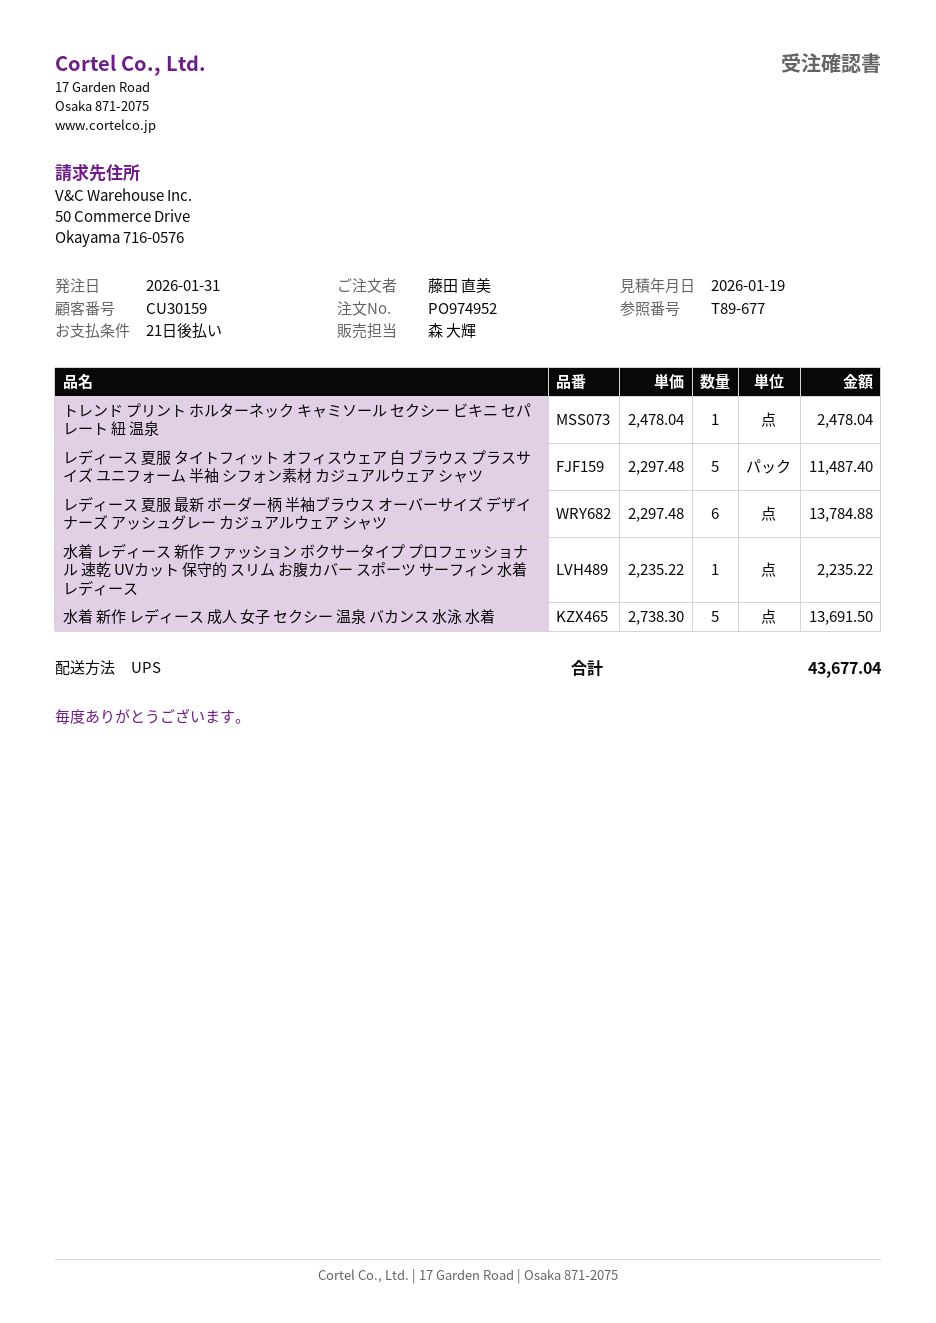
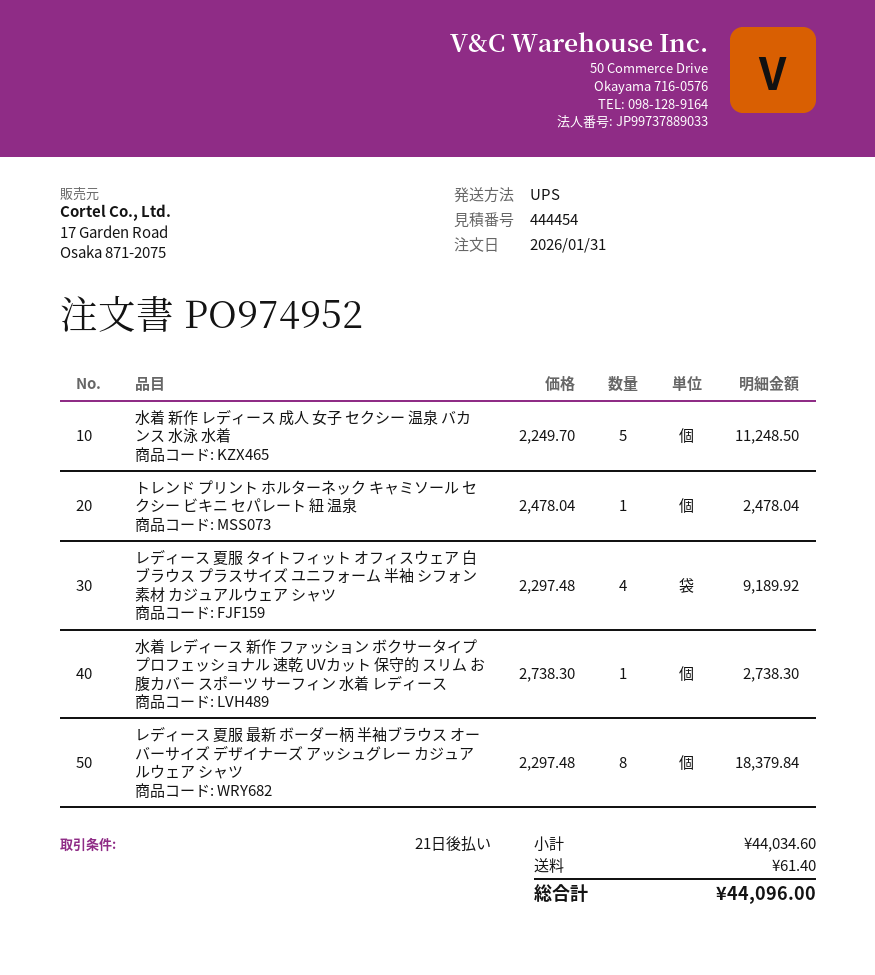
レディース 夏服 タイトフィット オフィスウェア 白 ブラウス プラスサイズ ユニフォーム 半袖 シフォン素材 カジュアルウェア シャツ: 5 x 2297.48 = 11487.40 -> 4 x 2297.48 = 9189.92
レディース 夏服 最新 ボーダー柄 半袖ブラウス オーバーサイズ デザイナーズ アッシュグレー カジュアルウェア シャツ: 6 x 2297.48 = 13784.88 -> 8 x 2297.48 = 18379.84
水着 レディース 新作 ファッション ボクサータイプ プロフェッショナル 速乾 UVカット 保守的 スリム お腹カバー スポーツ サーフィン 水着 レディース: 1 x 2235.22 = 2235.22 -> 1 x 2738.30 = 2738.30
水着 新作 レディース 成人 女子 セクシー 温泉 バカンス 水泳 水着: 5 x 2738.30 = 13691.50 -> 5 x 2249.70 = 11248.50
shipping: none -> 61.40
total: 43677.04 -> 44096.00

